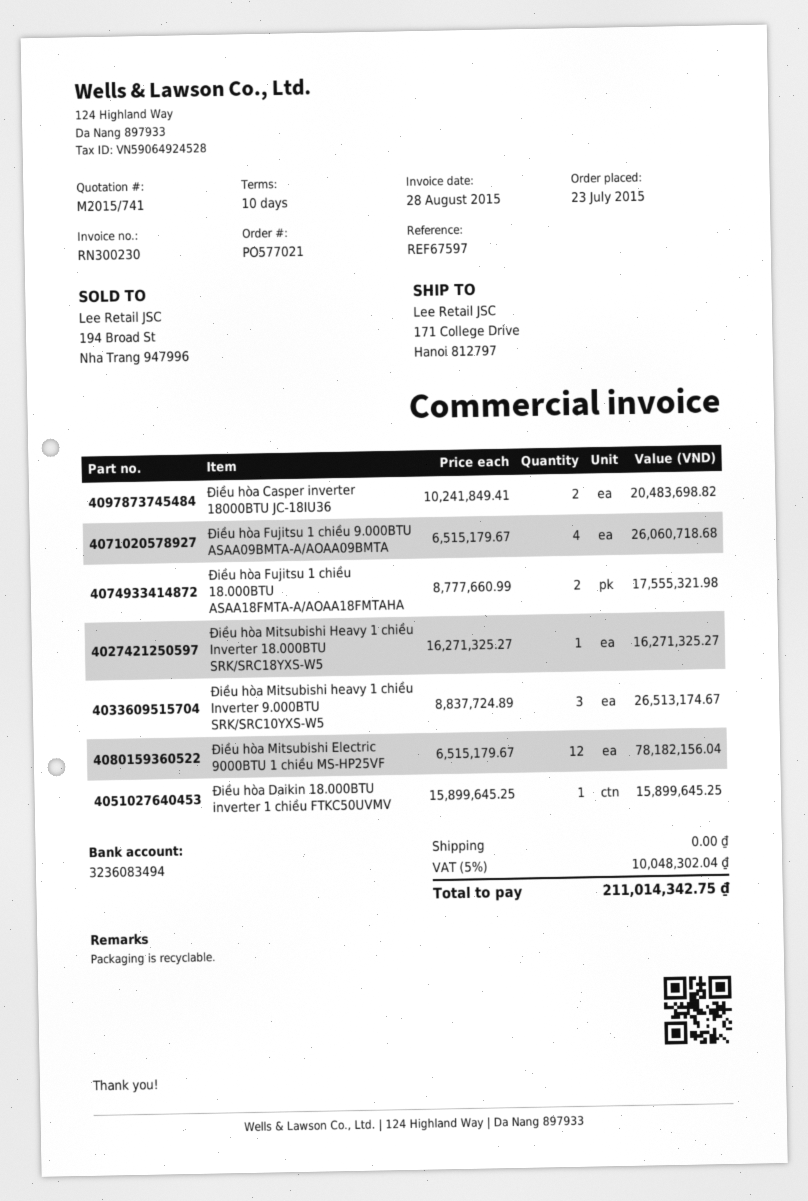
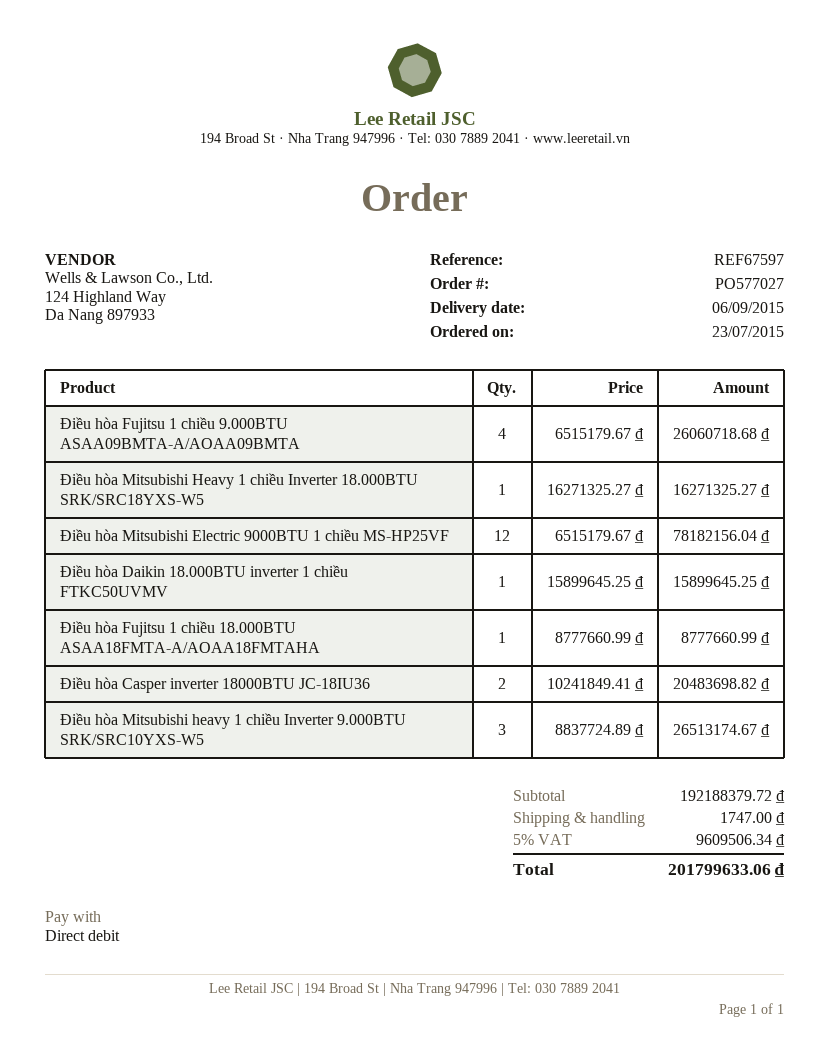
order number: PO577021 -> PO577027
Điều hòa Fujitsu 1 chiều 18.000BTU ASAA18FMTA-A/AOAA18FMTAHA: 2 x 8777660.99 = 17555321.98 -> 1 x 8777660.99 = 8777660.99
shipping: 0.00 -> 1747.00
tax: 5% = 10048302.04 -> 5% = 9609506.34
total: 211014342.75 -> 201799633.06

